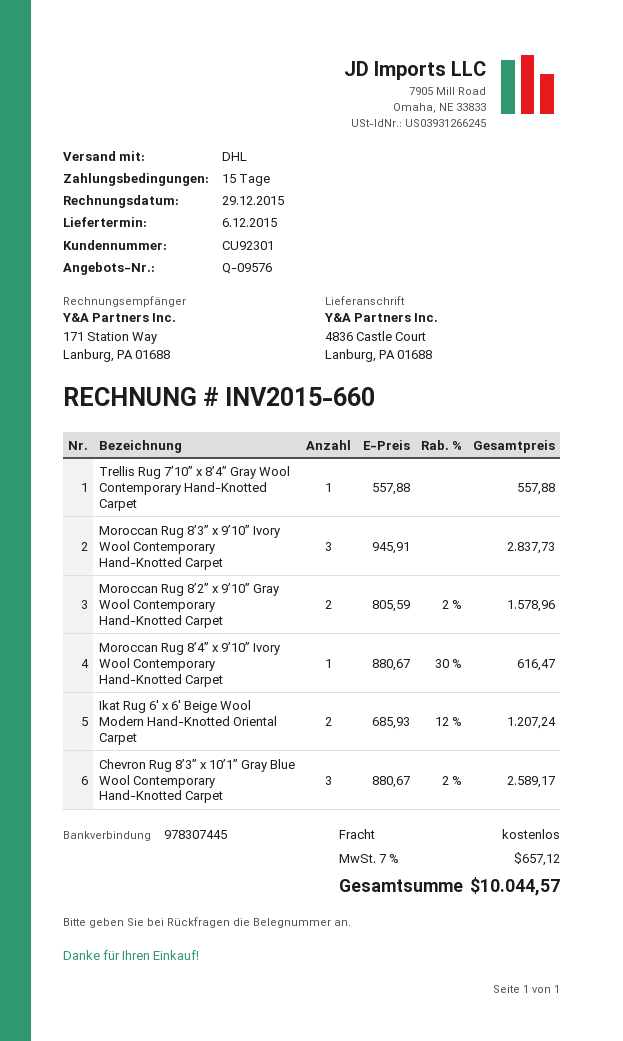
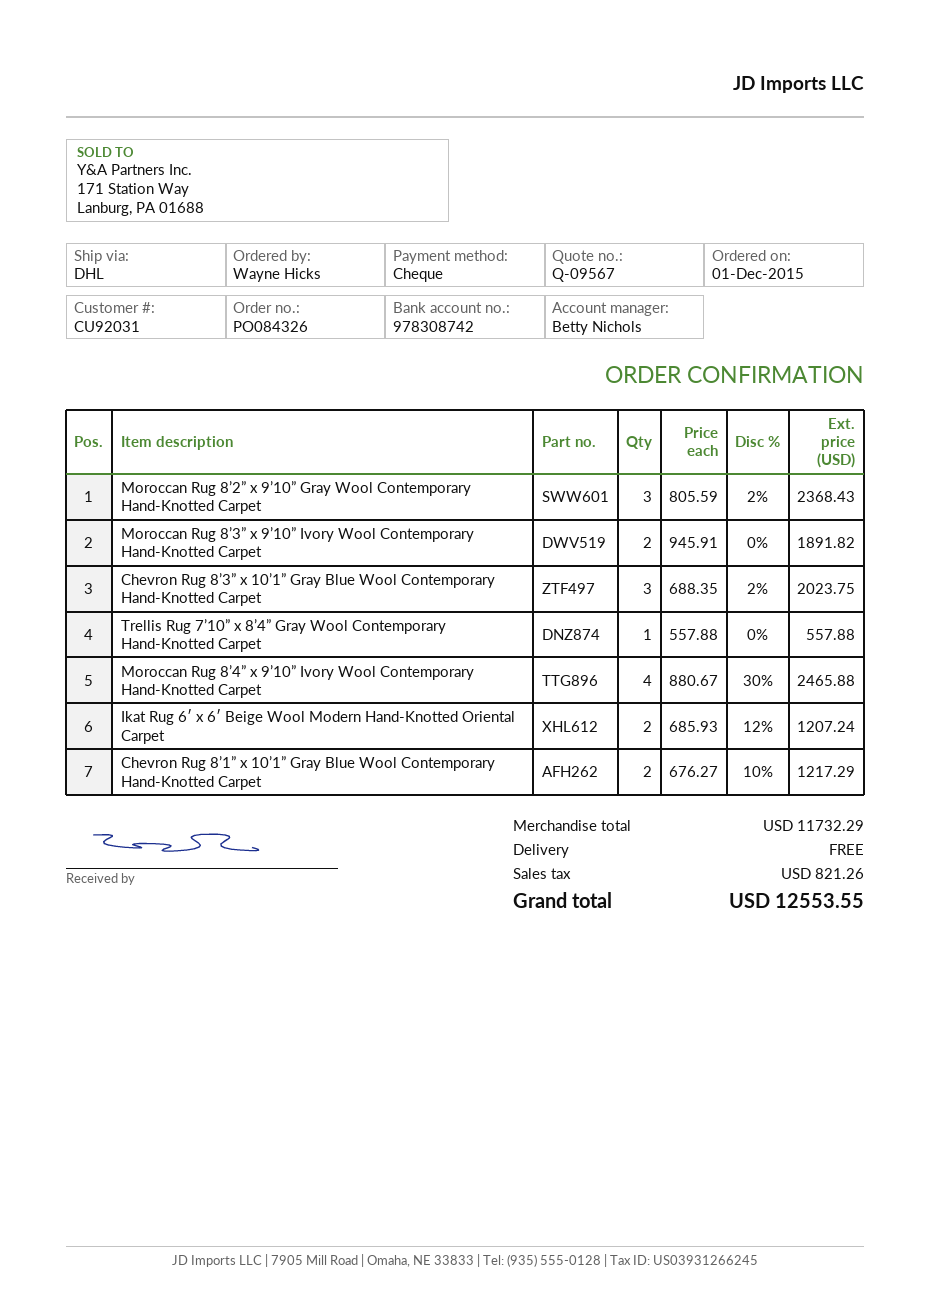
quote number: Q-09576 -> Q-09567
customer number: CU92301 -> CU92031
bank account: 978307445 -> 978308742
Moroccan Rug 8’3” x 9’10” Ivory Wool Contemporary Hand-Knotted Carpet: 3 x 945.91 = 2837.73 -> 2 x 945.91 = 1891.82
Moroccan Rug 8’2” x 9’10” Gray Wool Contemporary Hand-Knotted Carpet: 2 x 805.59 - 2% = 1578.96 -> 3 x 805.59 - 2% = 2368.43
Moroccan Rug 8’4” x 9’10” Ivory Wool Contemporary Hand-Knotted Carpet: 1 x 880.67 - 30% = 616.47 -> 4 x 880.67 - 30% = 2465.88
Chevron Rug 8’3” x 10’1” Gray Blue Wool Contemporary Hand-Knotted Carpet: 3 x 880.67 - 2% = 2589.17 -> 3 x 688.35 - 2% = 2023.75
Chevron Rug 8’1” x 10’1” Gray Blue Wool Contemporary Hand-Knotted Carpet: none -> 2 x 676.27 - 10% = 1217.29
tax: 657.12 -> 821.26
total: 10044.57 -> 12553.55

